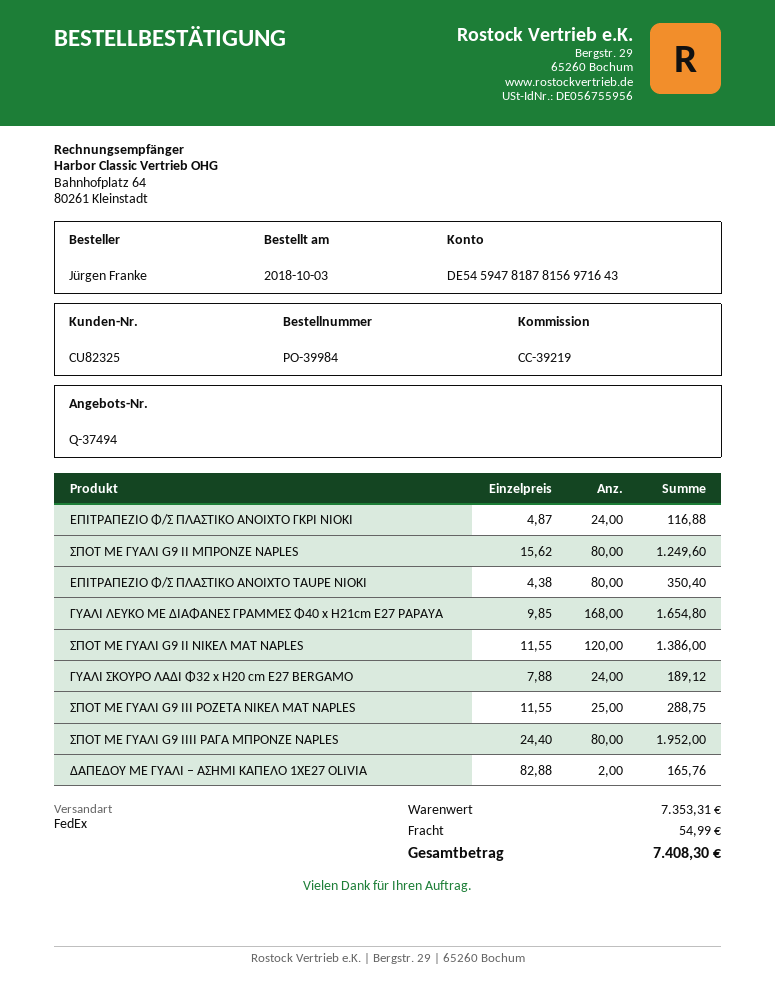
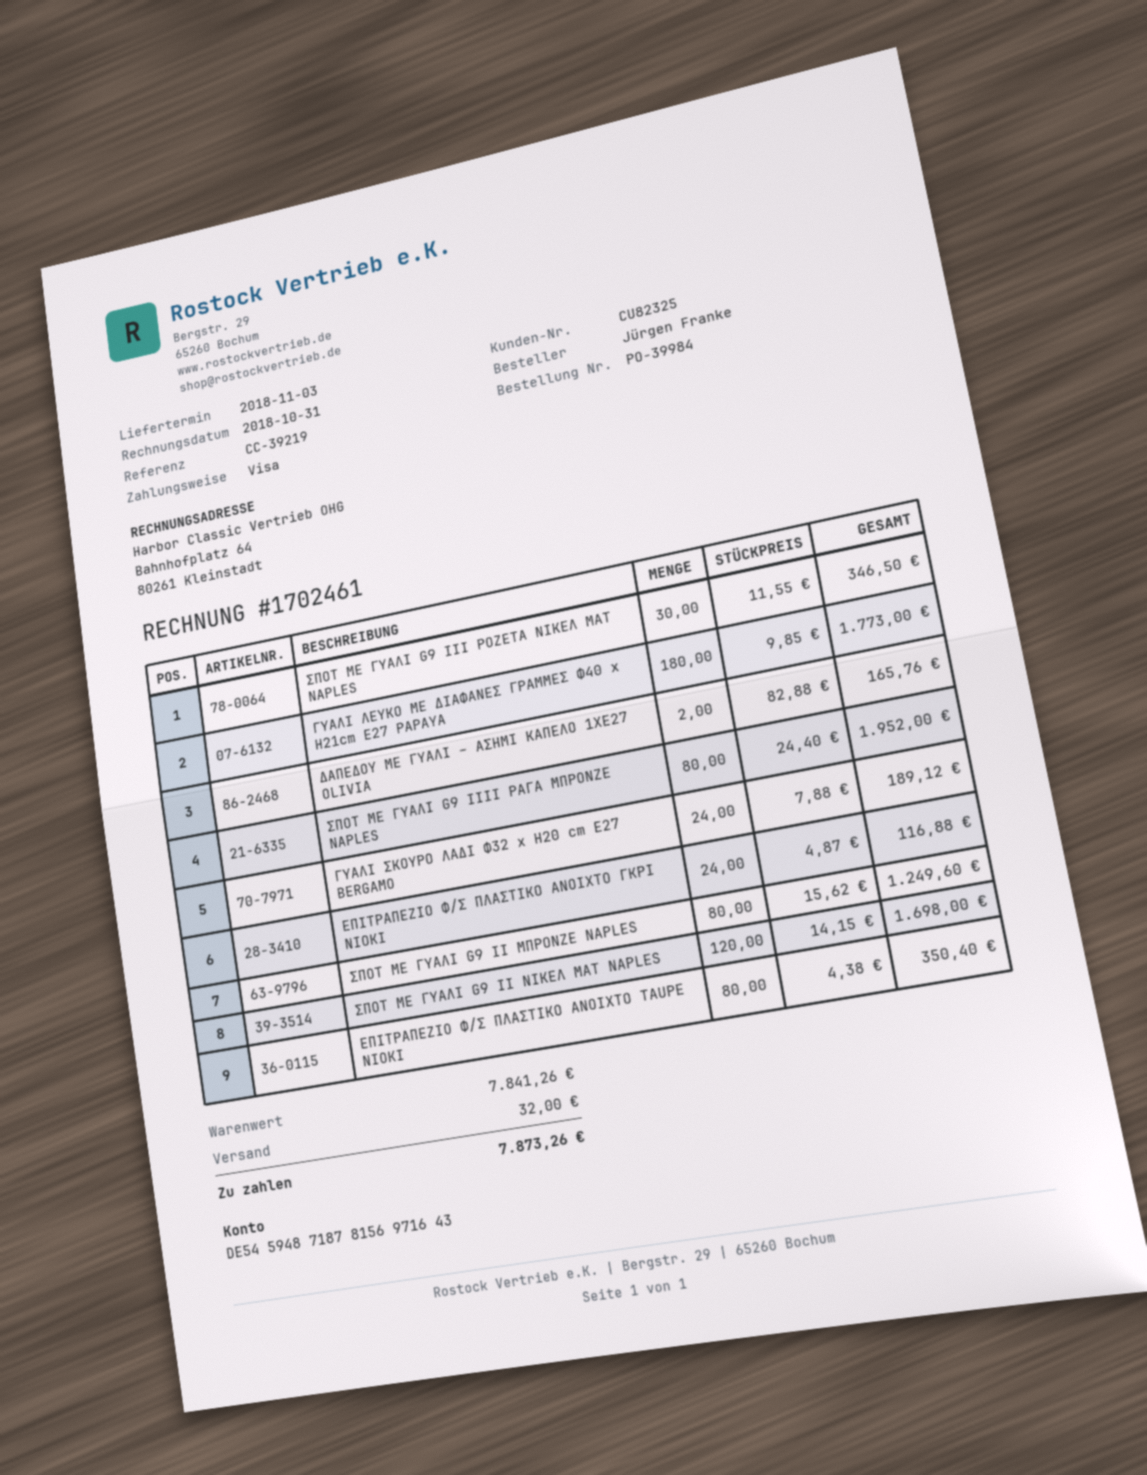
bank account: DE54594781878156971643 -> DE54594871878156971643
ΓΥΑΛΙ ΛΕΥΚΟ ΜΕ ΔΙΑΦΑΝΕΣ ΓΡΑΜΜΕΣ Φ40 x H21cm E27 PAPAYA: 168 x 9.85 = 1654.80 -> 180 x 9.85 = 1773.00
ΣΠΟΤ ΜΕ ΓΥΑΛΙ G9 II ΝΙΚΕΛ ΜΑΤ NAPLES: 120 x 11.55 = 1386.00 -> 120 x 14.15 = 1698.00
ΣΠΟΤ ΜΕ ΓΥΑΛΙ G9 III ΡΟΖΕΤΑ ΝΙΚΕΛ ΜΑΤ NAPLES: 25 x 11.55 = 288.75 -> 30 x 11.55 = 346.50
subtotal: 7353.31 -> 7841.26
shipping: 54.99 -> 32.00
total: 7408.30 -> 7873.26

